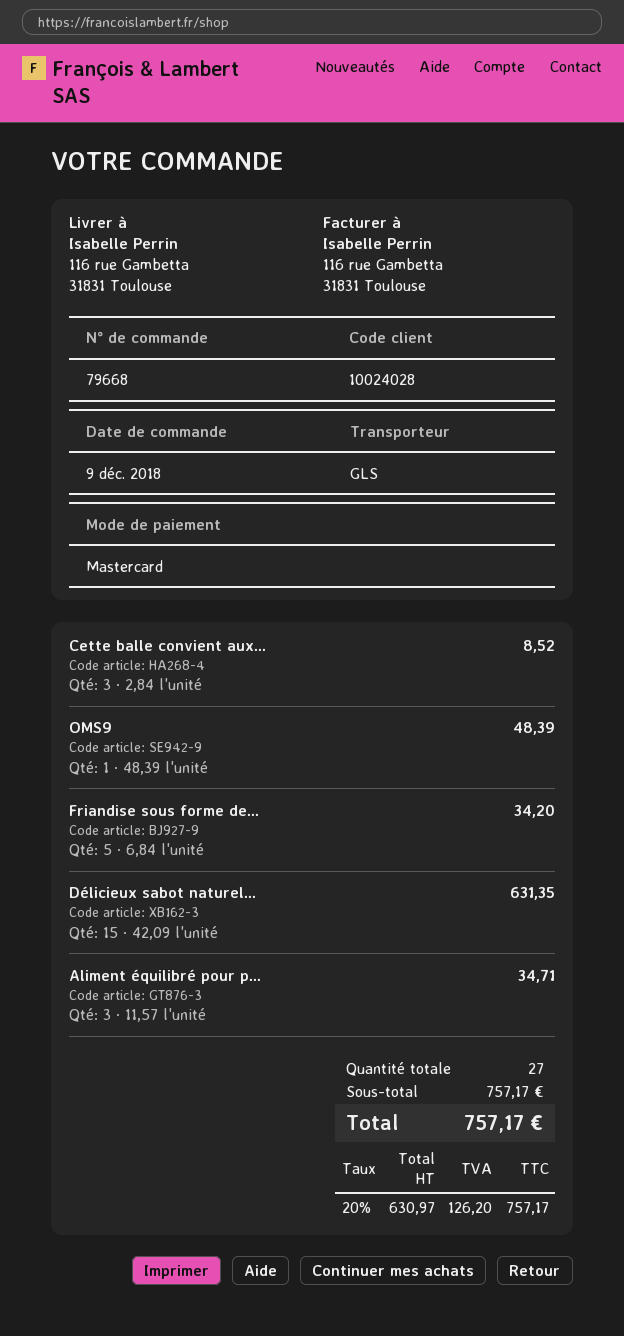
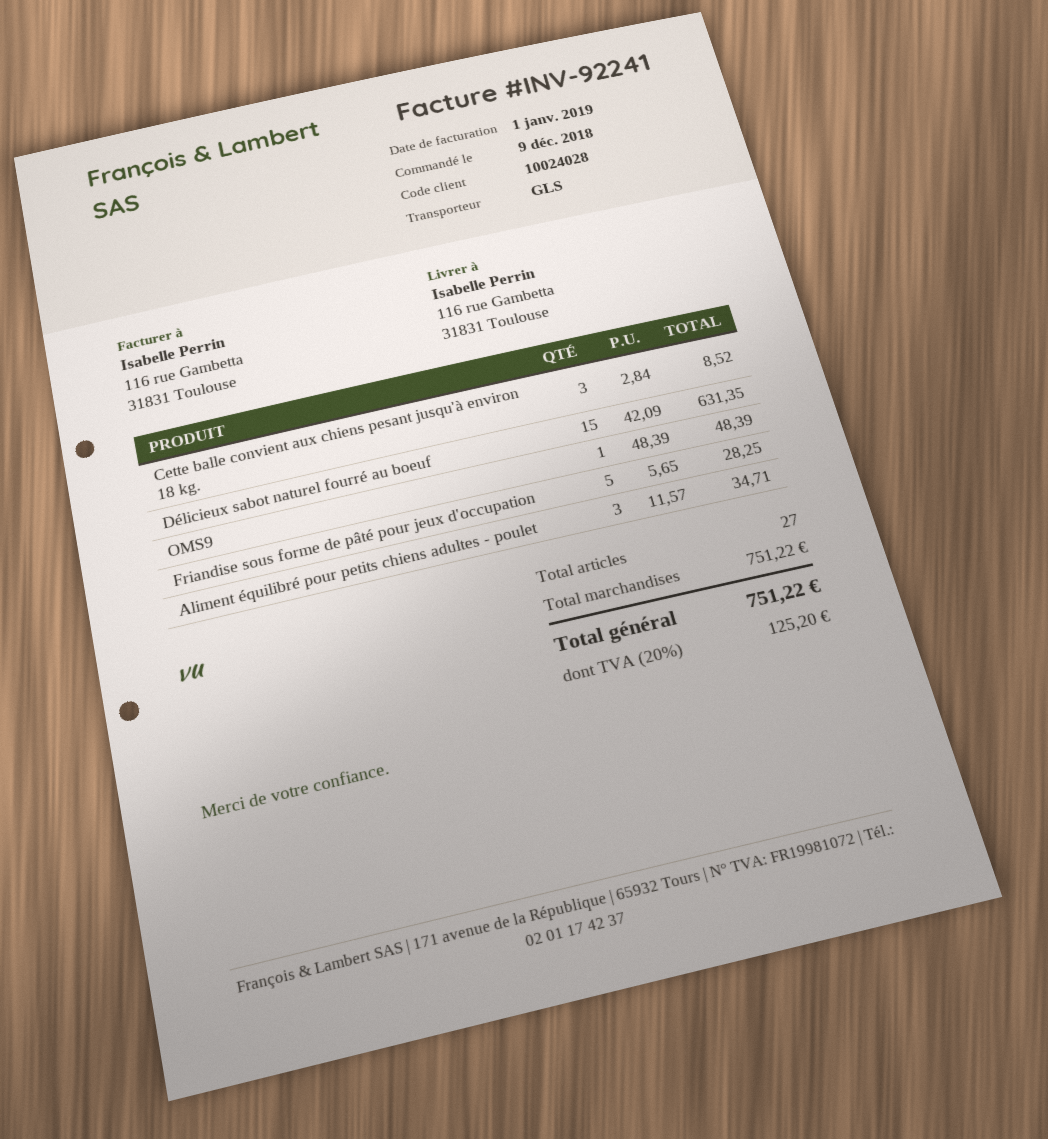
Friandise sous forme de...: 5 x 6.84 = 34.20 -> 5 x 5.65 = 28.25
subtotal: 757.17 -> 751.22
tax: 20% = 126.20 -> 20% = 125.20
total: 757.17 -> 751.22

